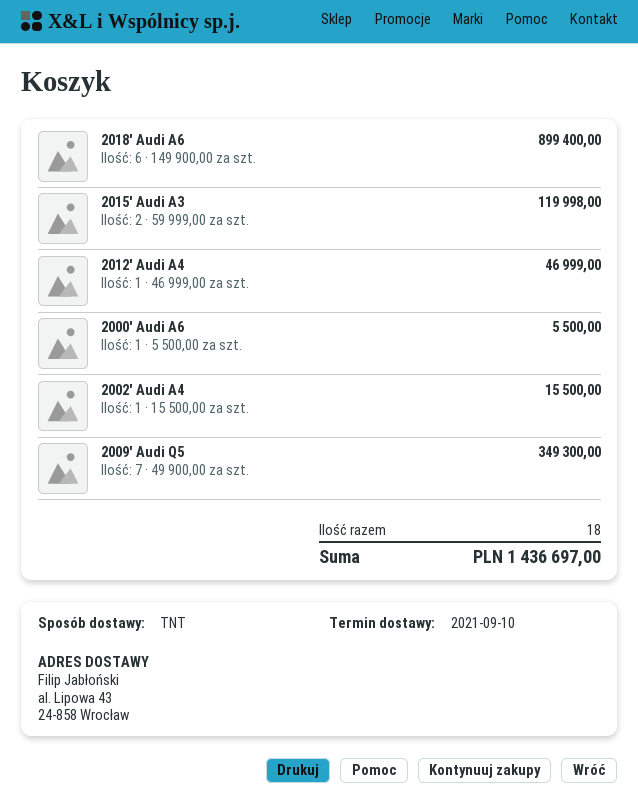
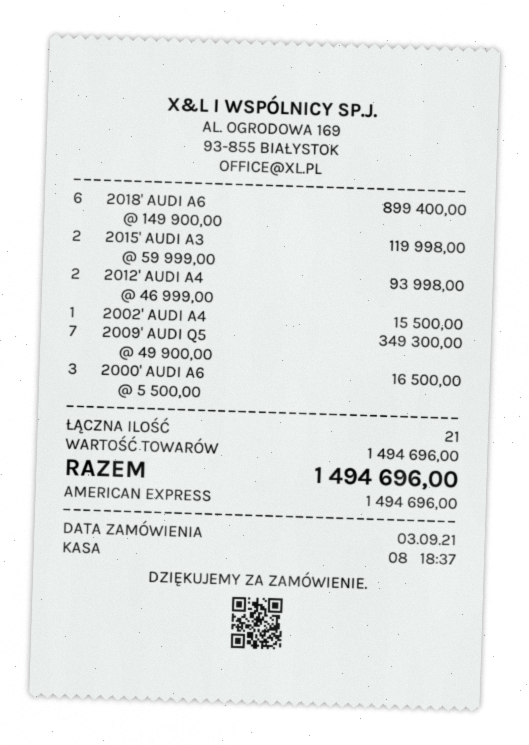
2012' Audi A4: 1 x 46999.00 = 46999.00 -> 2 x 46999.00 = 93998.00
2000' Audi A6: 1 x 5500.00 = 5500.00 -> 3 x 5500.00 = 16500.00
total quantity: 18 -> 21
total: 1436697.00 -> 1494696.00

